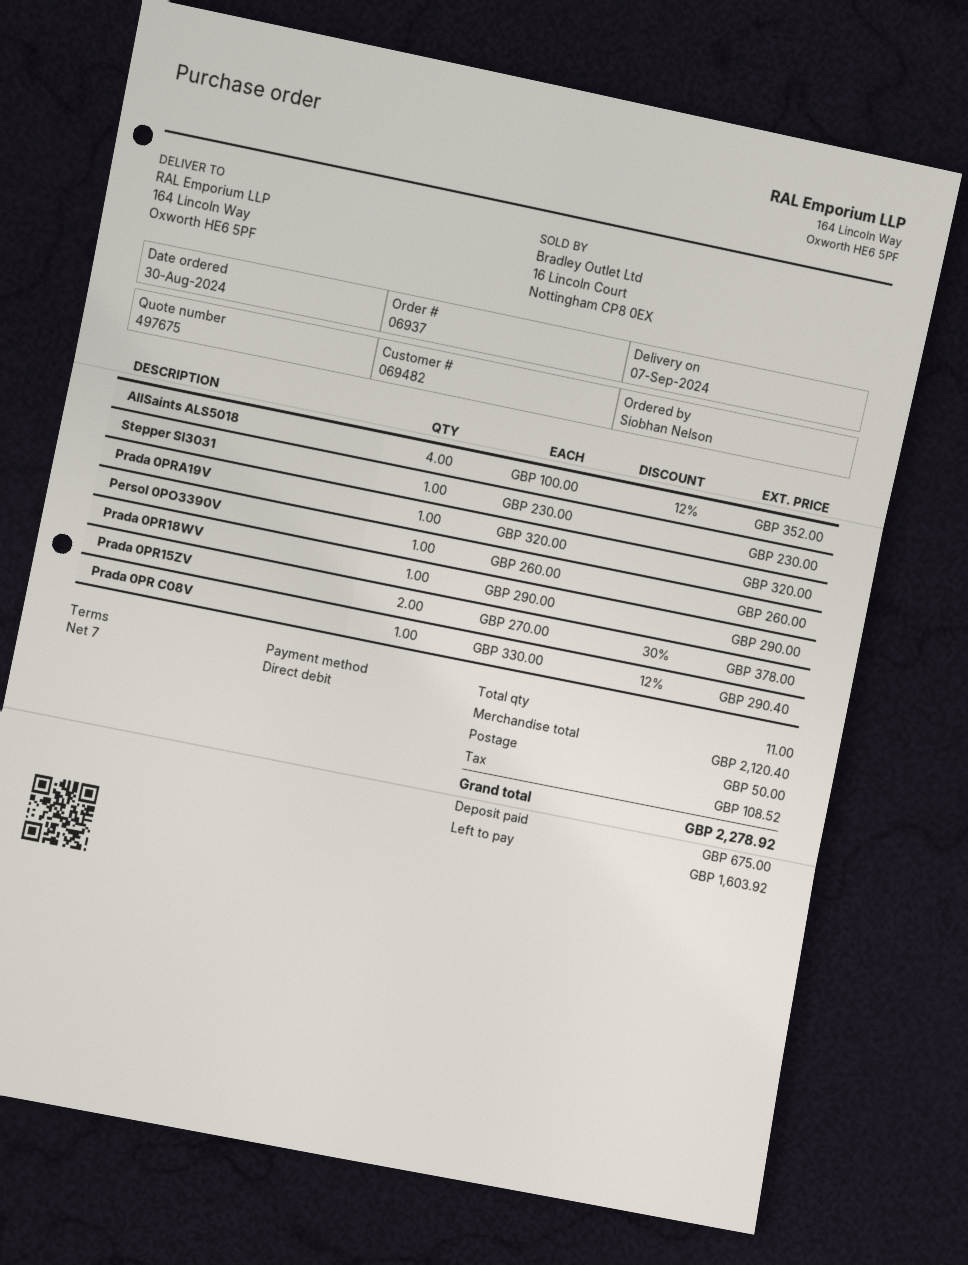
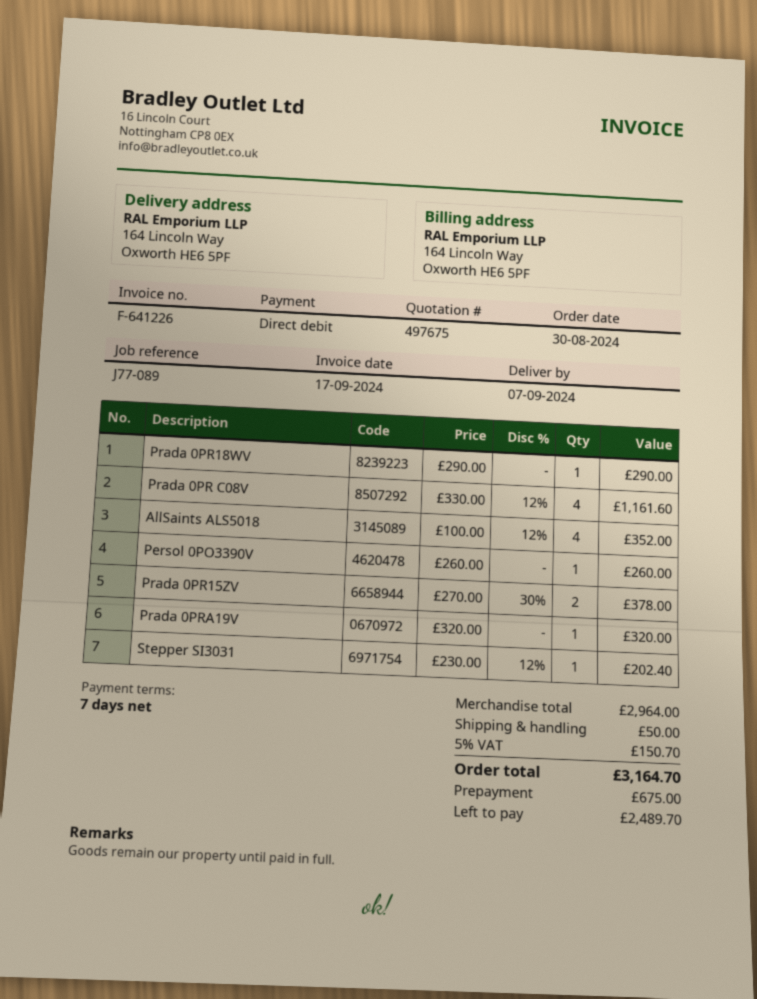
Stepper SI3031: 1 x 230.00 = 230.00 -> 1 x 230.00 - 12% = 202.40
Prada 0PR C08V: 1 x 330.00 - 12% = 290.40 -> 4 x 330.00 - 12% = 1161.60
subtotal: 2120.40 -> 2964.00
tax: 108.52 -> 150.70
total: 2278.92 -> 3164.70
balance: 1603.92 -> 2489.70

